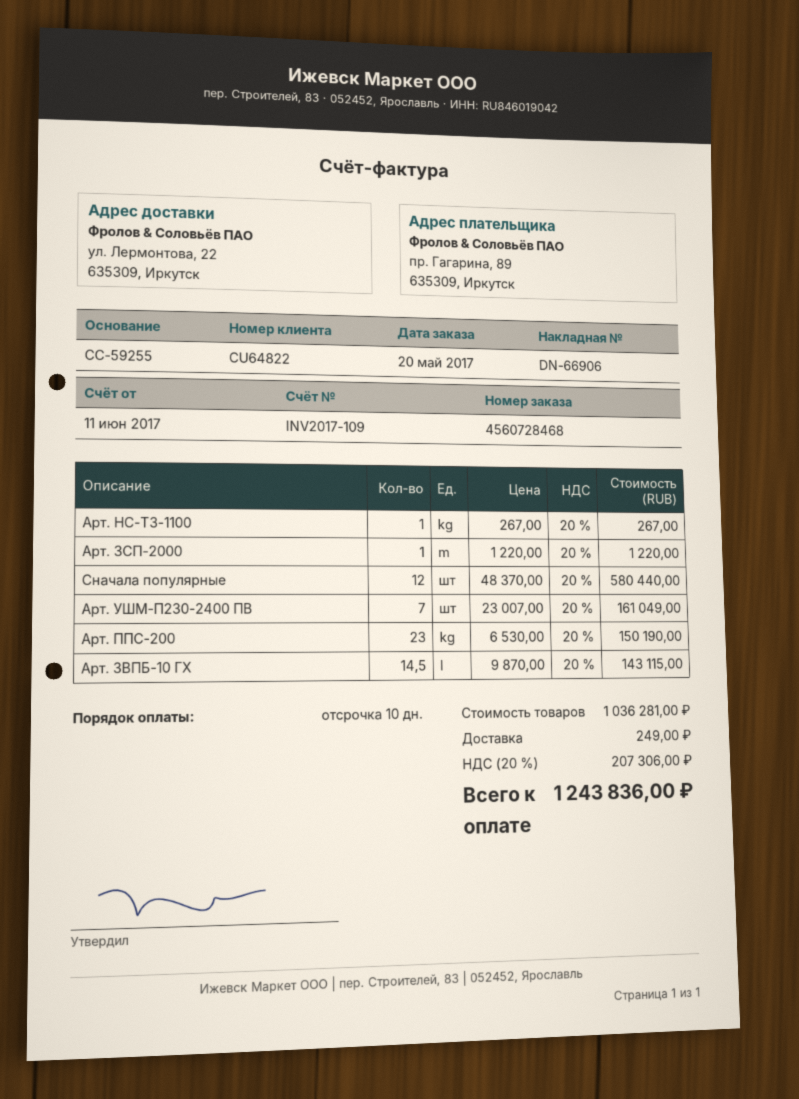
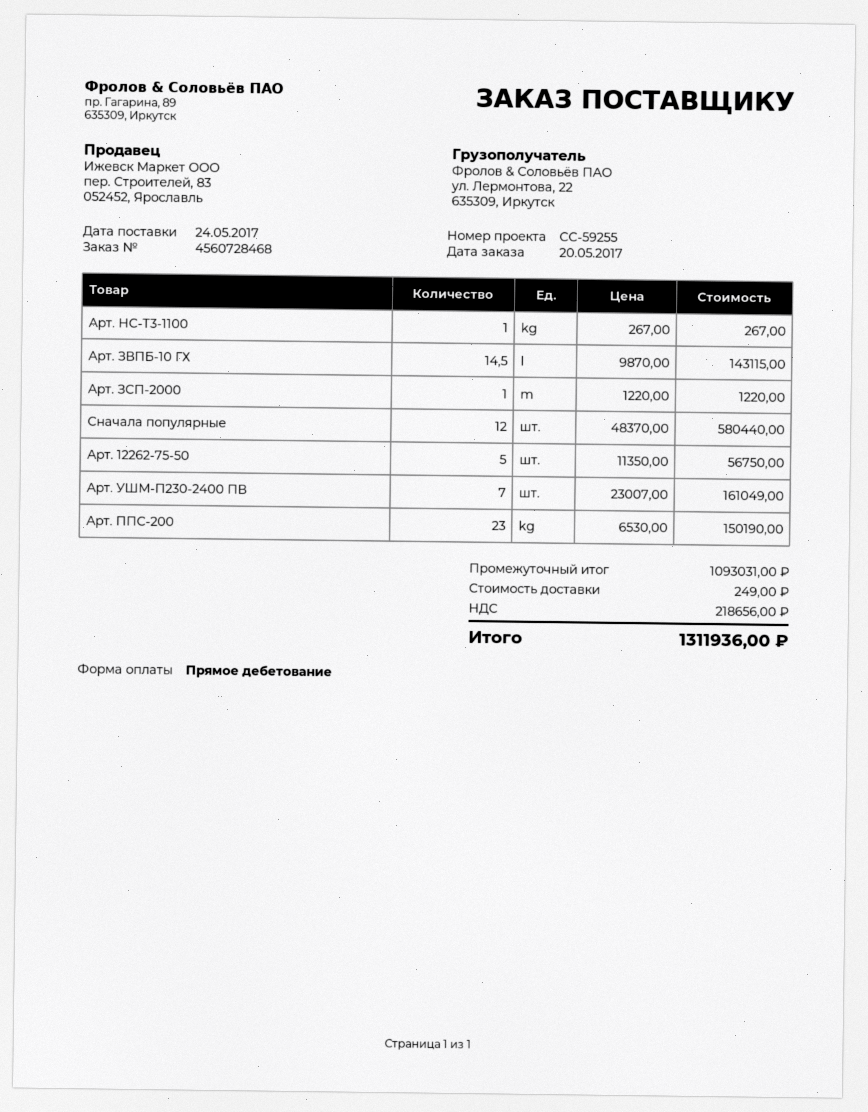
Арт. 12262-75-50: none -> 5 x 11350.00 = 56750.00
subtotal: 1036281.00 -> 1093031.00
tax: 207306.00 -> 218656.00
total: 1243836.00 -> 1311936.00

